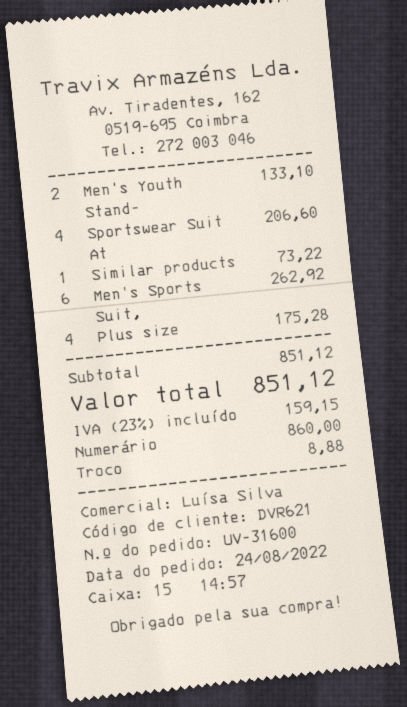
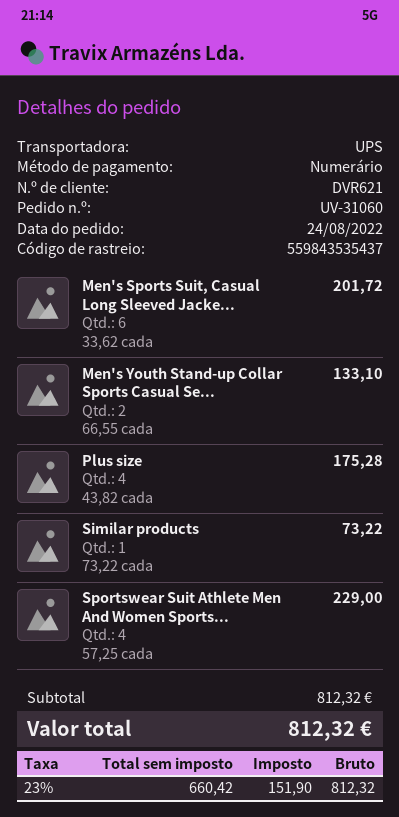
order number: UV-31600 -> UV-31060
Sportswear Suit At: 4 for 206.60 -> 4 for 229.00
Men's Sports Suit,: 6 for 262.92 -> 6 for 201.72
subtotal: 851.12 -> 812.32
tax: 23% = 159.15 -> 23% = 151.90
total: 851.12 -> 812.32

